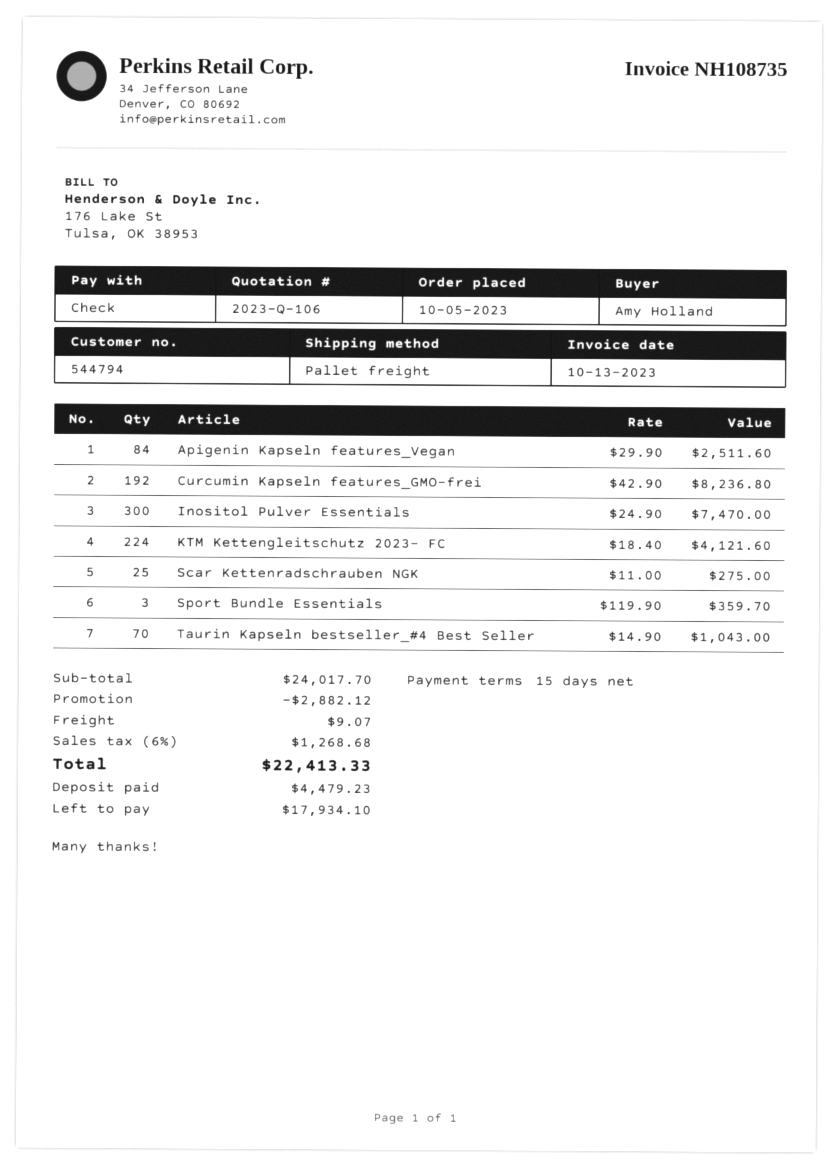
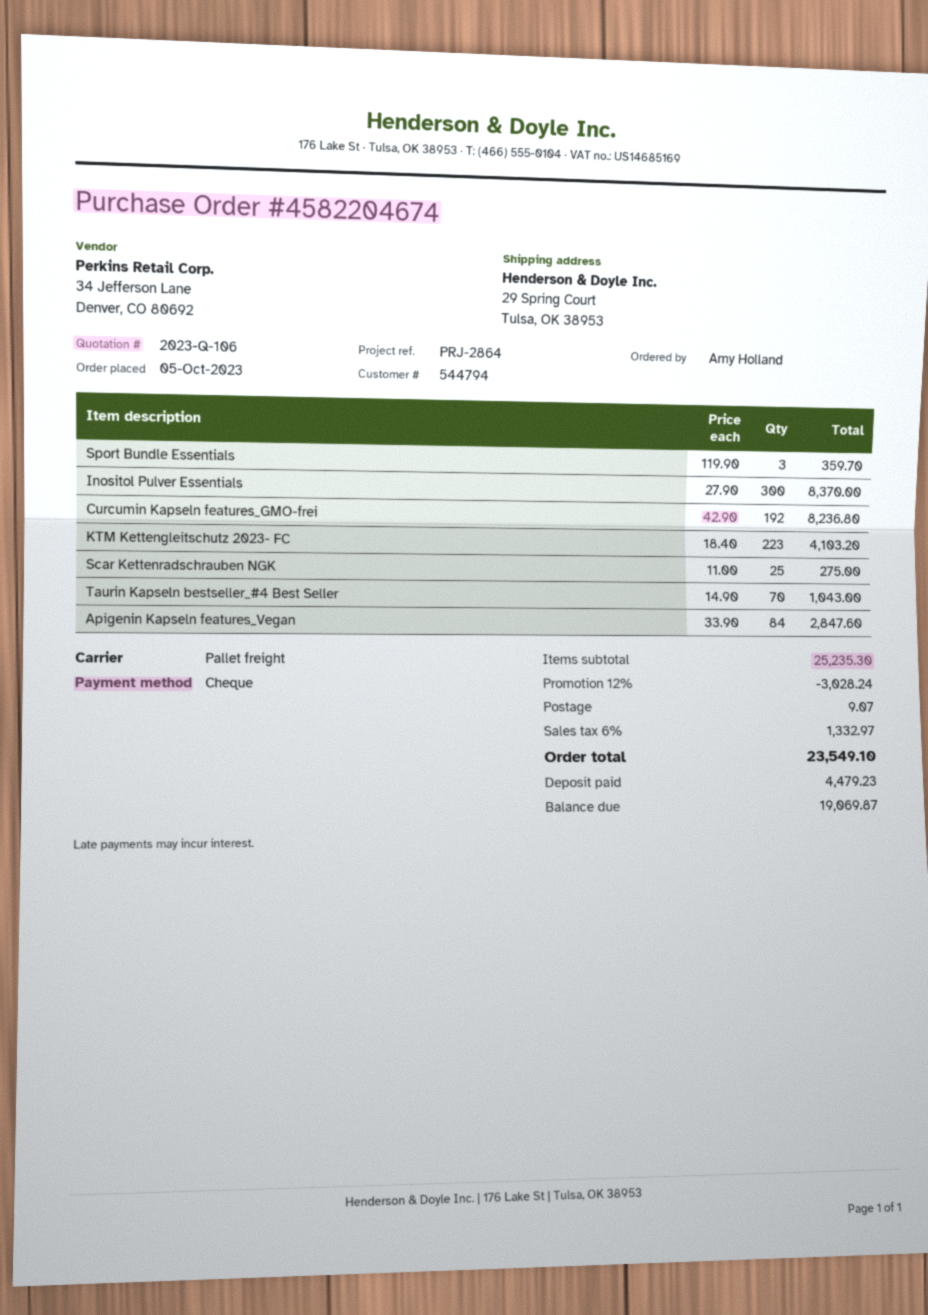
Apigenin Kapseln features_Vegan: 84 x 29.90 = 2511.60 -> 84 x 33.90 = 2847.60
Inositol Pulver Essentials: 300 x 24.90 = 7470.00 -> 300 x 27.90 = 8370.00
KTM Kettengleitschutz 2023- FC: 224 x 18.40 = 4121.60 -> 223 x 18.40 = 4103.20
subtotal: 24017.70 -> 25235.30
discount: 2882.12 -> 3028.24
tax: 6% = 1268.68 -> 6% = 1332.97
total: 22413.33 -> 23549.10
balance: 17934.10 -> 19069.87

